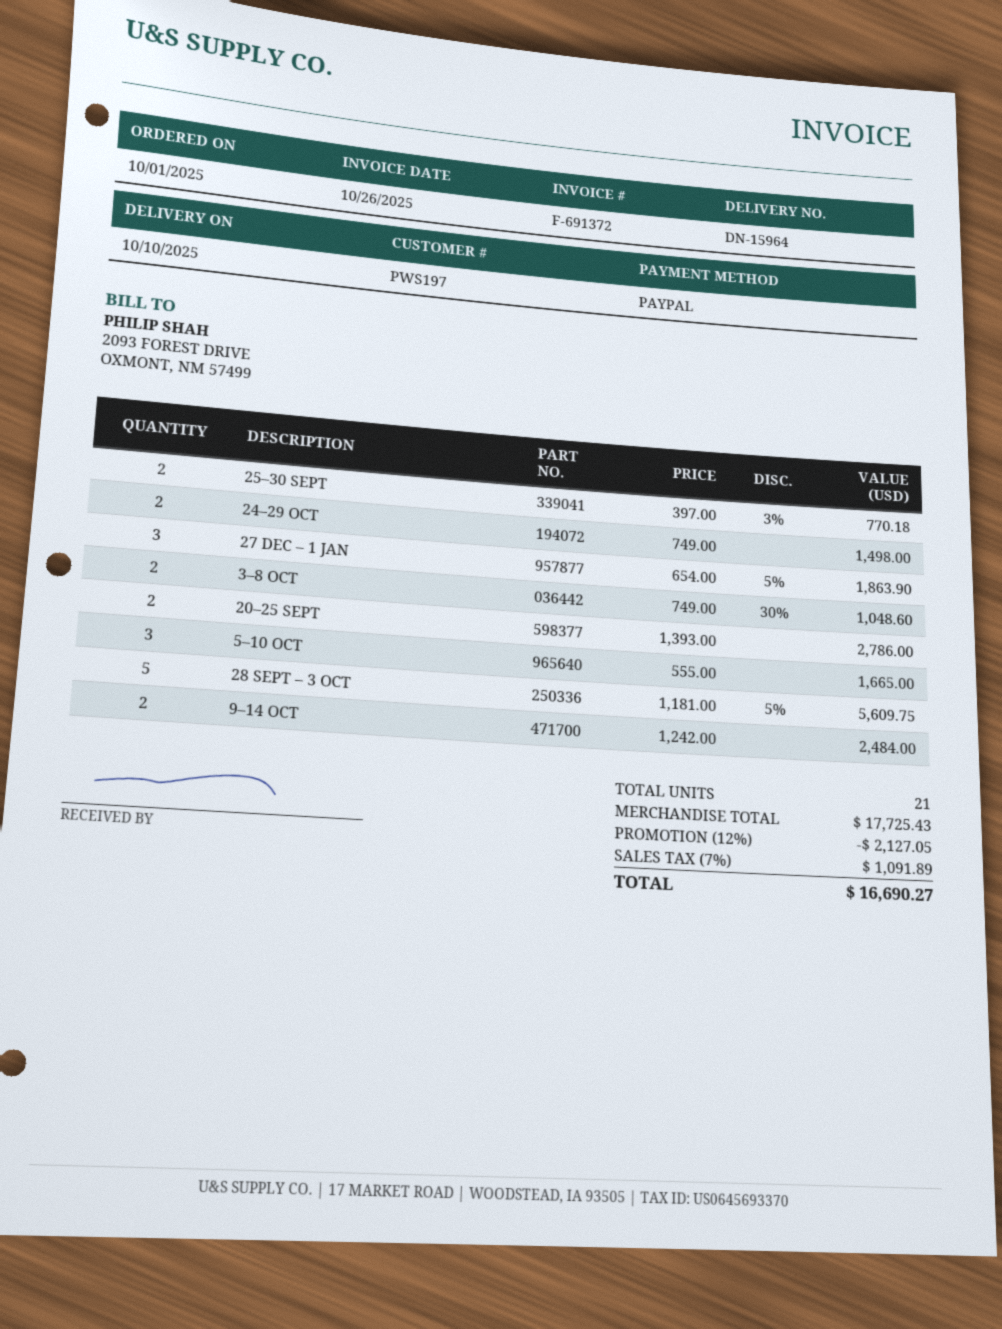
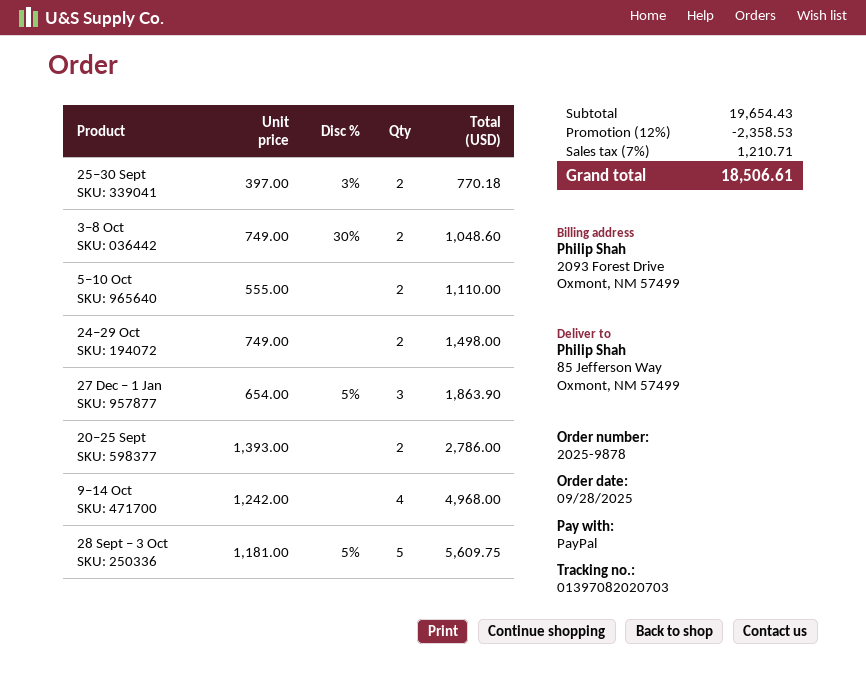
order date: 2025-10-01 -> 2025-09-28
5–10 OCT: 3 x 555.00 = 1665.00 -> 2 x 555.00 = 1110.00
9–14 OCT: 2 x 1242.00 = 2484.00 -> 4 x 1242.00 = 4968.00
subtotal: 17725.43 -> 19654.43
discount: 12% = 2127.05 -> 12% = 2358.53
tax: 7% = 1091.89 -> 7% = 1210.71
total: 16690.27 -> 18506.61

